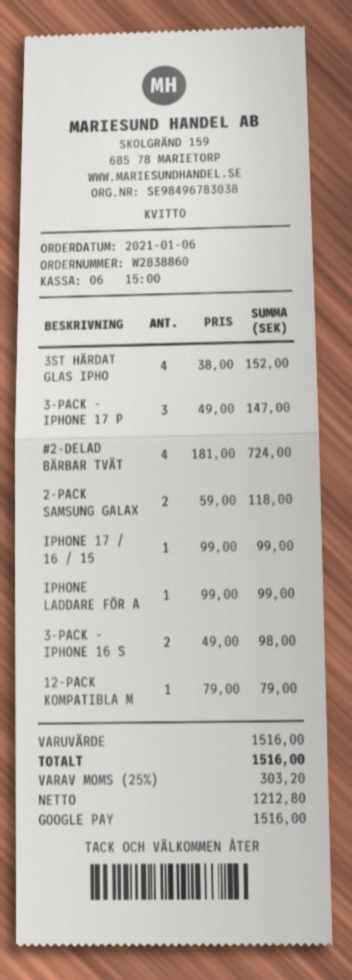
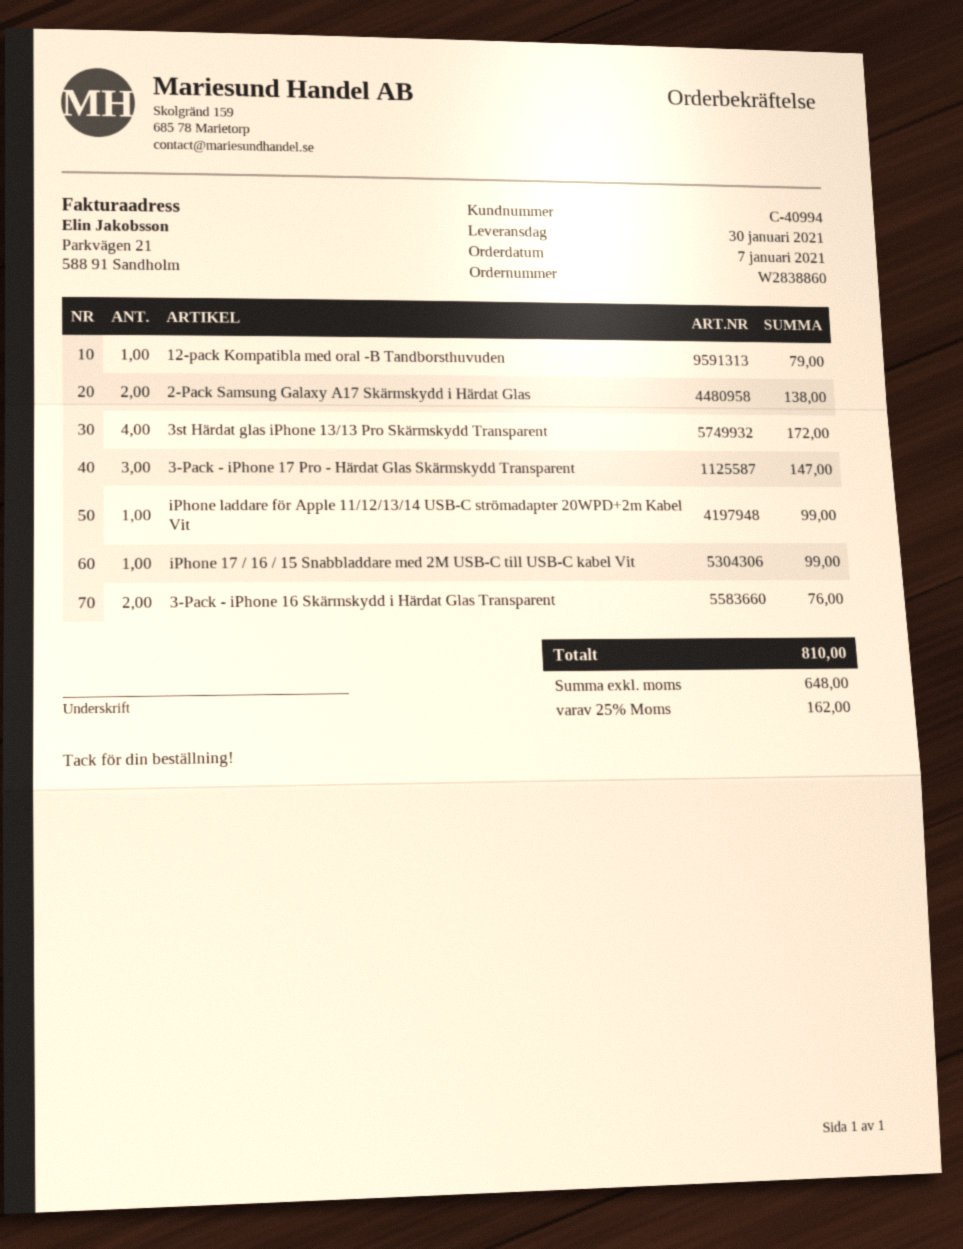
order date: 2021-01-06 -> 2021-01-07
3ST HÄRDAT GLAS IPHO: 4 for 152.00 -> 4 for 172.00
#2-DELAD BÄRBAR TVÄT: 4 for 724.00 -> none
2-PACK SAMSUNG GALAX: 2 for 118.00 -> 2 for 138.00
3-PACK - IPHONE 16 S: 2 for 98.00 -> 2 for 76.00
net: 1212.80 -> 648.00
tax: 25% = 303.20 -> 25% = 162.00
total: 1516.00 -> 810.00

